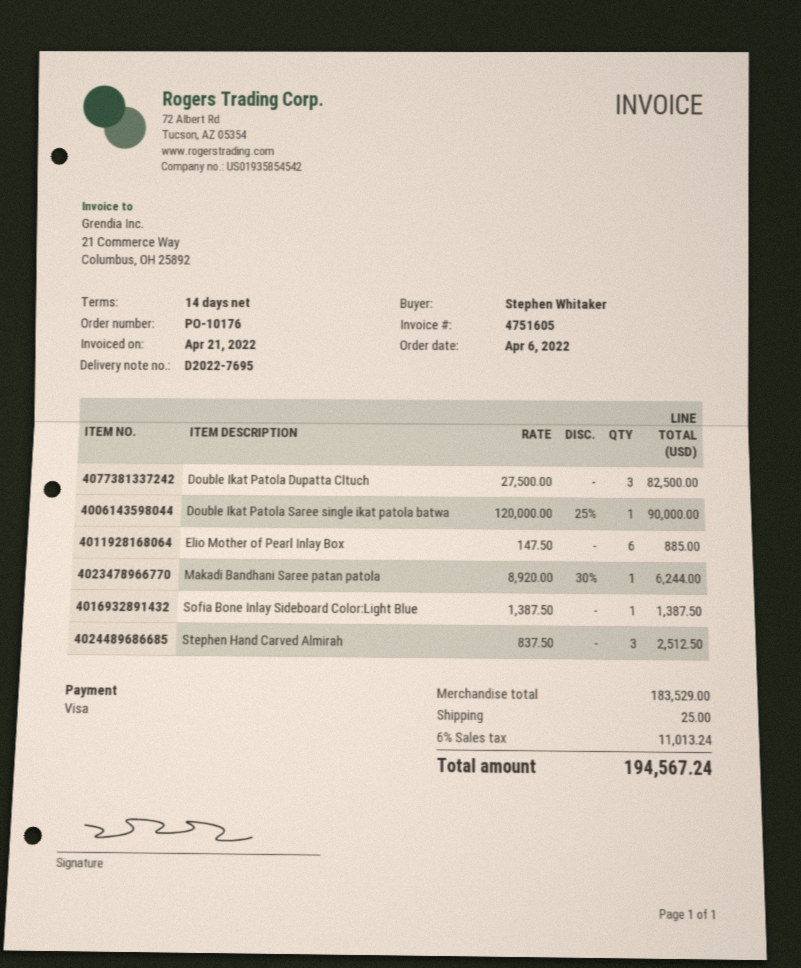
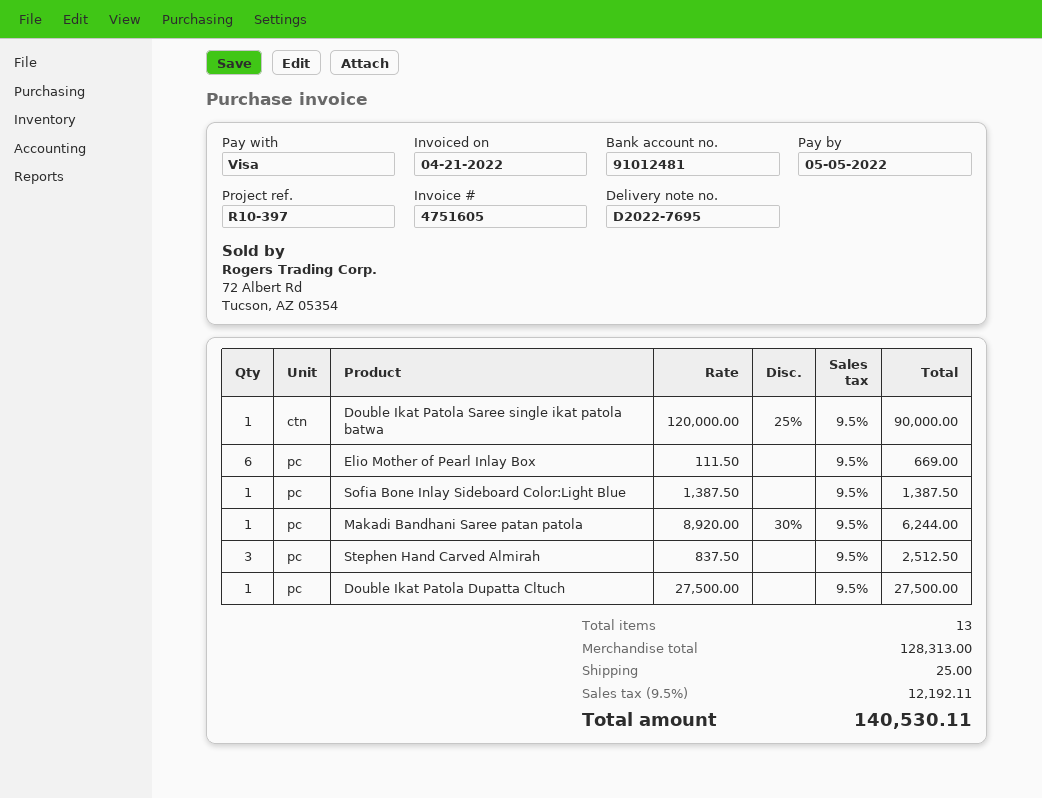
Double Ikat Patola Dupatta Cltuch: 3 x 27500.00 = 82500.00 -> 1 x 27500.00 = 27500.00
Elio Mother of Pearl Inlay Box: 6 x 147.50 = 885.00 -> 6 x 111.50 = 669.00
subtotal: 183529.00 -> 128313.00
tax: 6% = 11013.24 -> 9.5% = 12192.11
total: 194567.24 -> 140530.11

